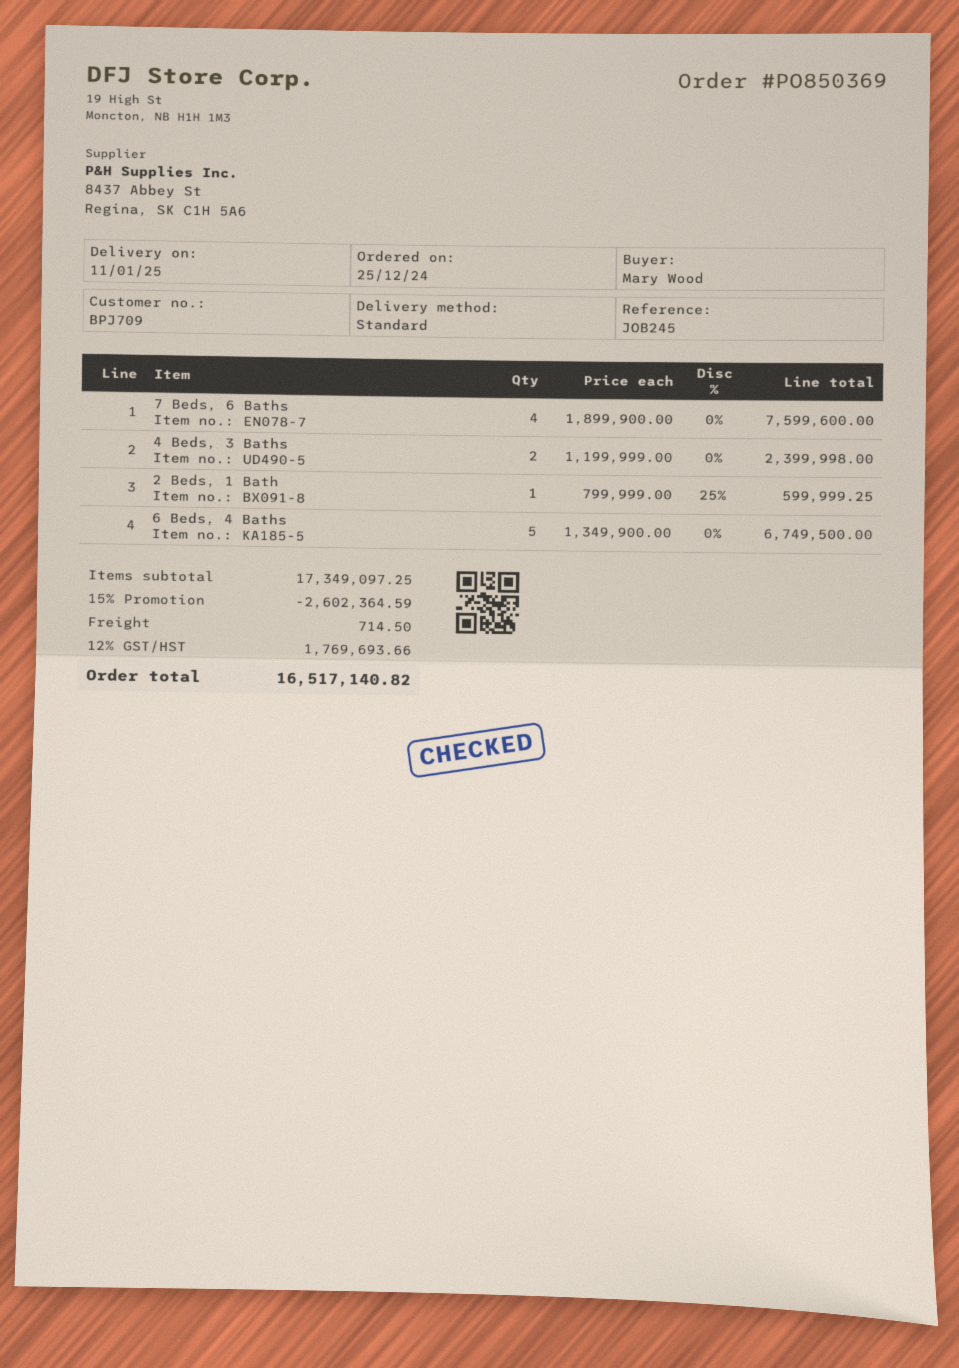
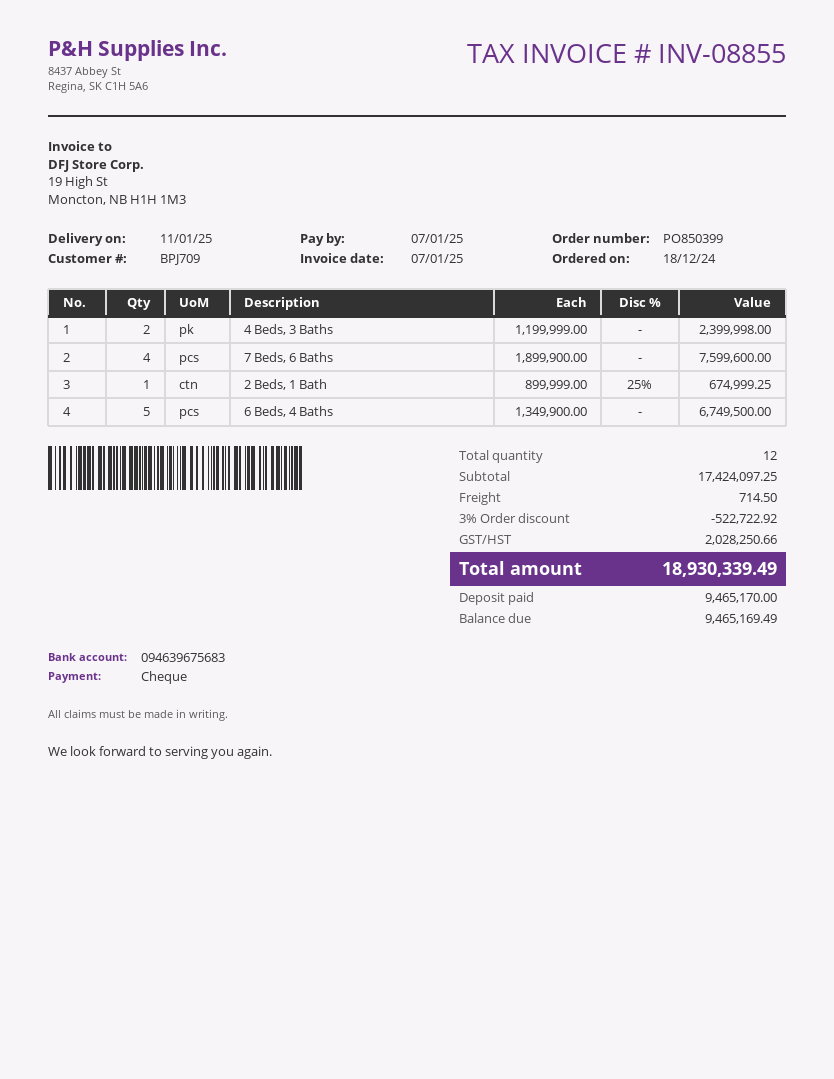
order number: PO850369 -> PO850399
order date: 2024-12-25 -> 2024-12-18
2 Beds, 1 Bath: 1 x 799999.00 - 25% = 599999.25 -> 1 x 899999.00 - 25% = 674999.25
subtotal: 17349097.25 -> 17424097.25
discount: 15% = 2602364.59 -> 3% = 522722.92
tax: 1769693.66 -> 2028250.66
total: 16517140.82 -> 18930339.49

